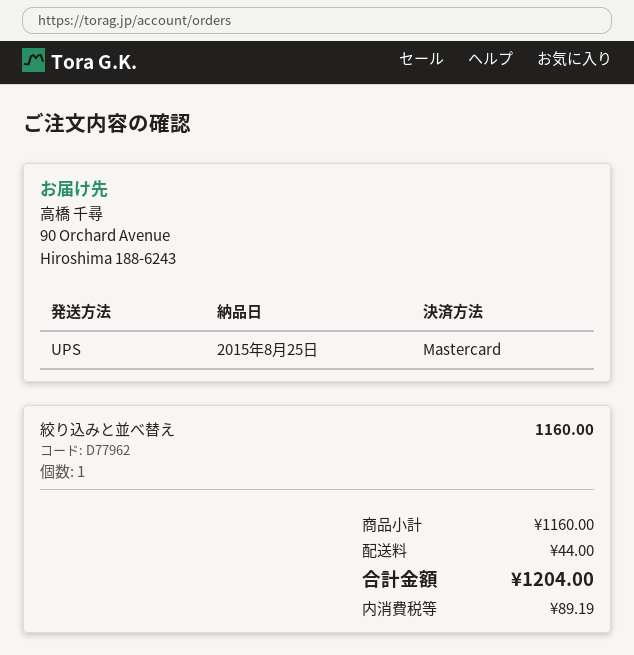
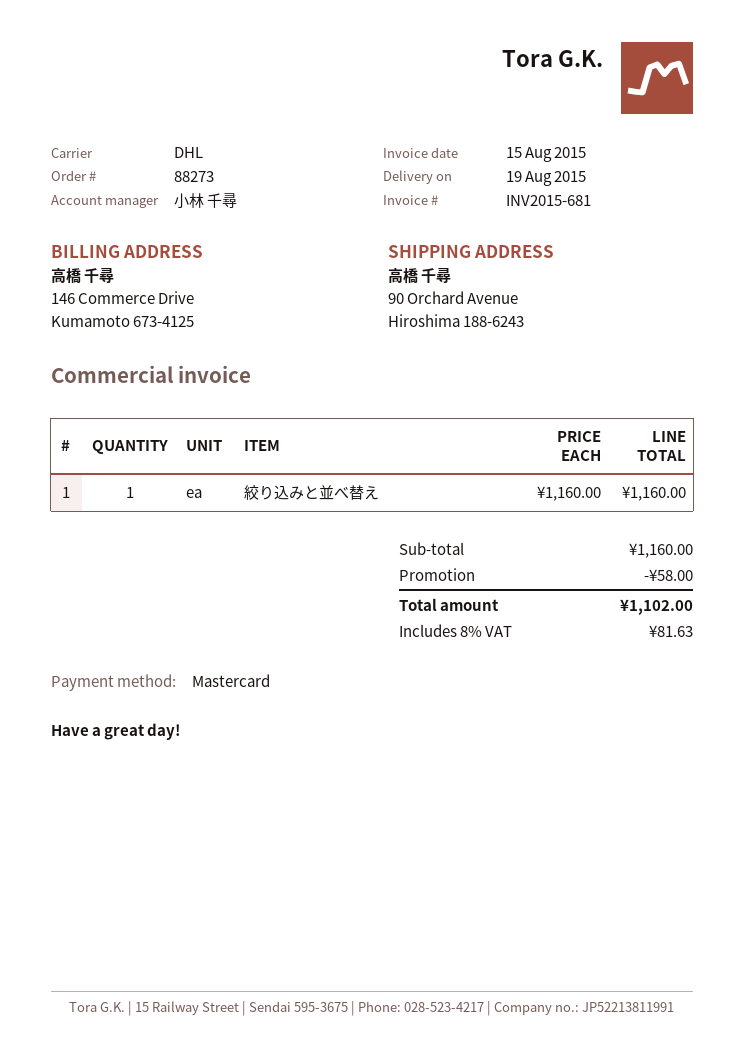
delivery date: 2015-08-25 -> 2015-08-19
shipping method: UPS -> DHL
discount: none -> 58.00
shipping: 44.00 -> none
tax: 89.19 -> 81.63
total: 1204.00 -> 1102.00

